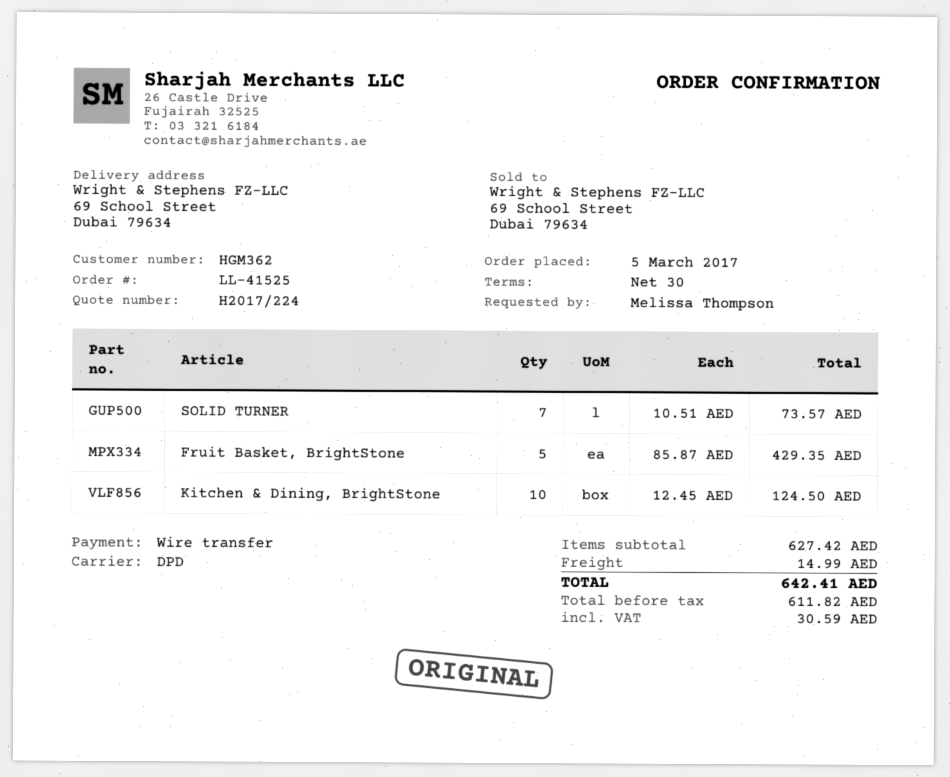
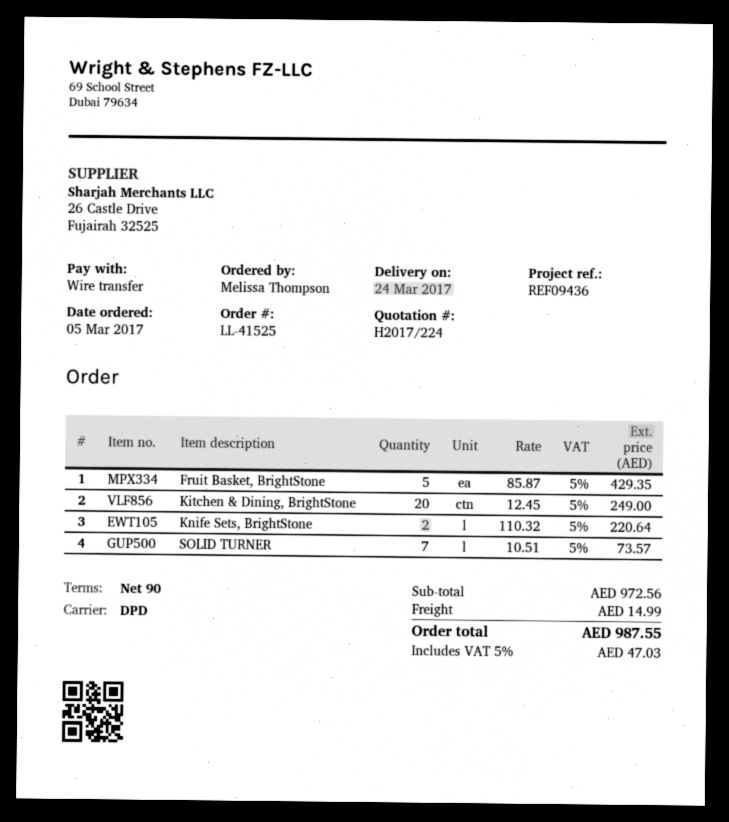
payment terms: 30 days -> 90 days
Kitchen & Dining, BrightStone: 10 x 12.45 = 124.50 -> 20 x 12.45 = 249.00
Knife Sets, BrightStone: none -> 2 x 110.32 = 220.64
subtotal: 627.42 -> 972.56
tax: 30.59 -> 47.03
total: 642.41 -> 987.55

